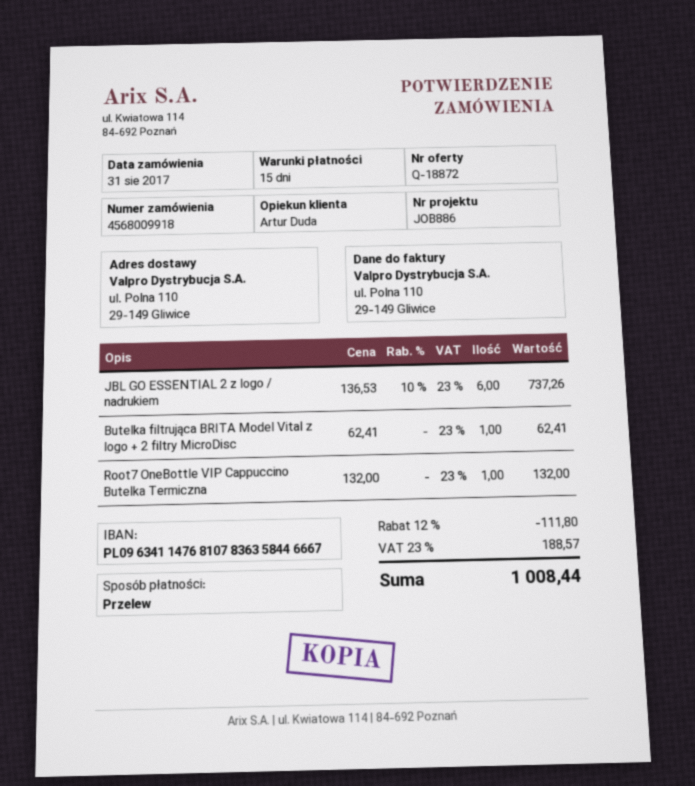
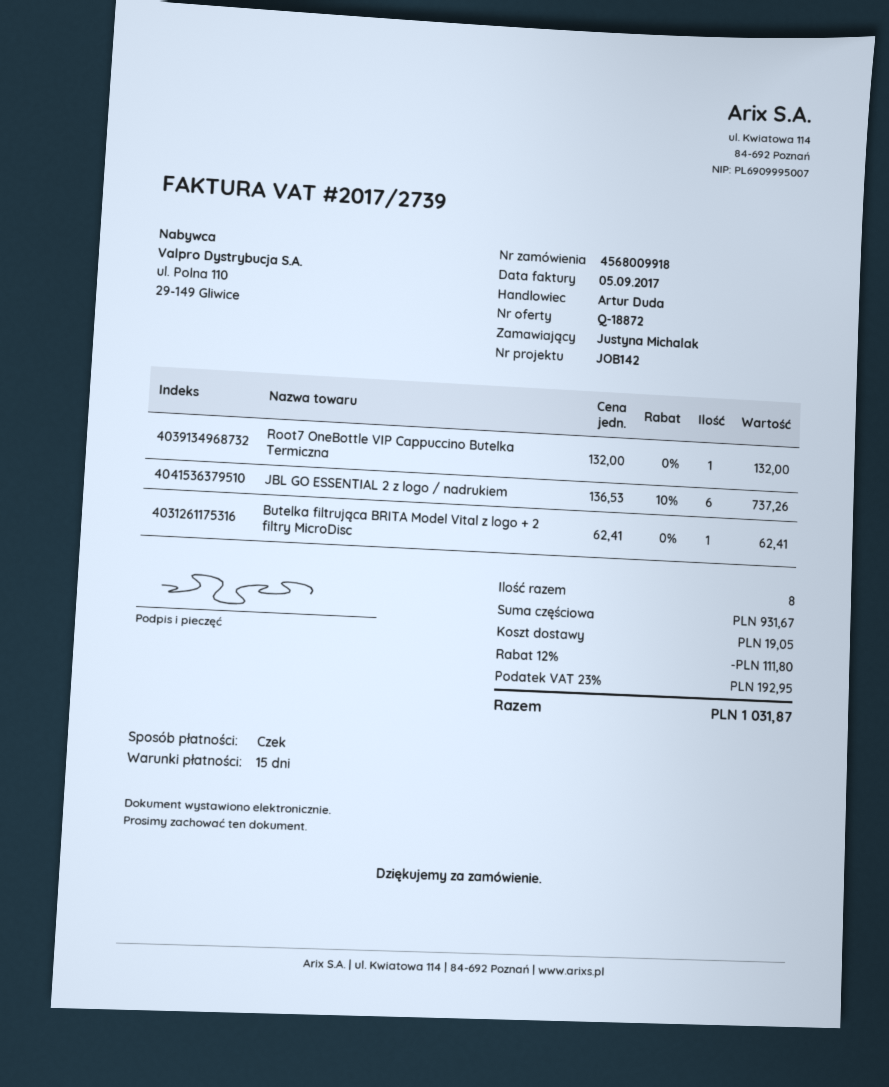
reference: JOB886 -> JOB142
payment method: bank transfer -> cheque
shipping: none -> 19.05
tax: 23% = 188.57 -> 23% = 192.95
total: 1008.44 -> 1031.87

